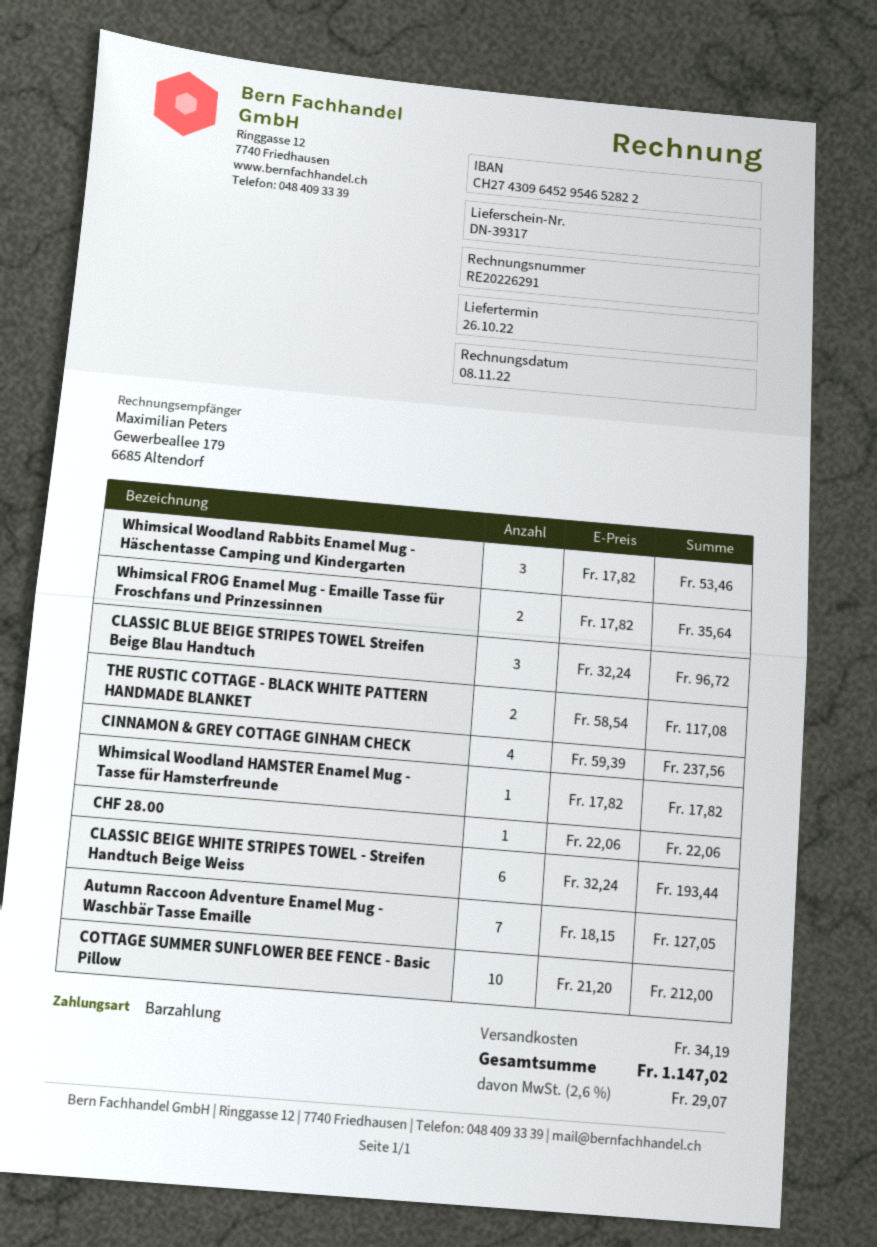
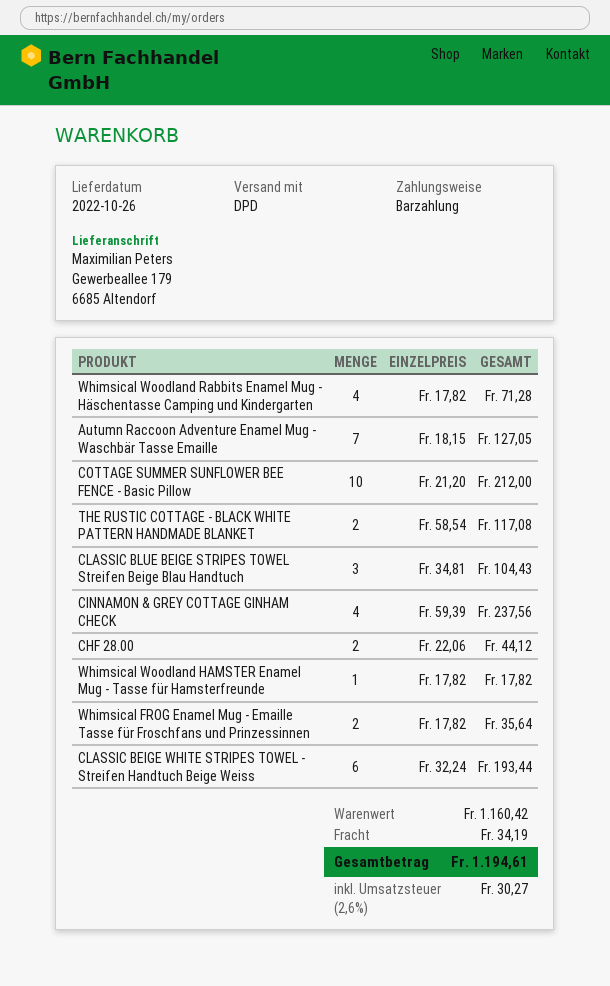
Whimsical Woodland Rabbits Enamel Mug - Häschentasse Camping und Kindergarten: 3 x 17.82 = 53.46 -> 4 x 17.82 = 71.28
CLASSIC BLUE BEIGE STRIPES TOWEL Streifen Beige Blau Handtuch: 3 x 32.24 = 96.72 -> 3 x 34.81 = 104.43
CHF 28.00: 1 x 22.06 = 22.06 -> 2 x 22.06 = 44.12
tax: 2.6% = 29.07 -> 2.6% = 30.27
total: 1147.02 -> 1194.61

